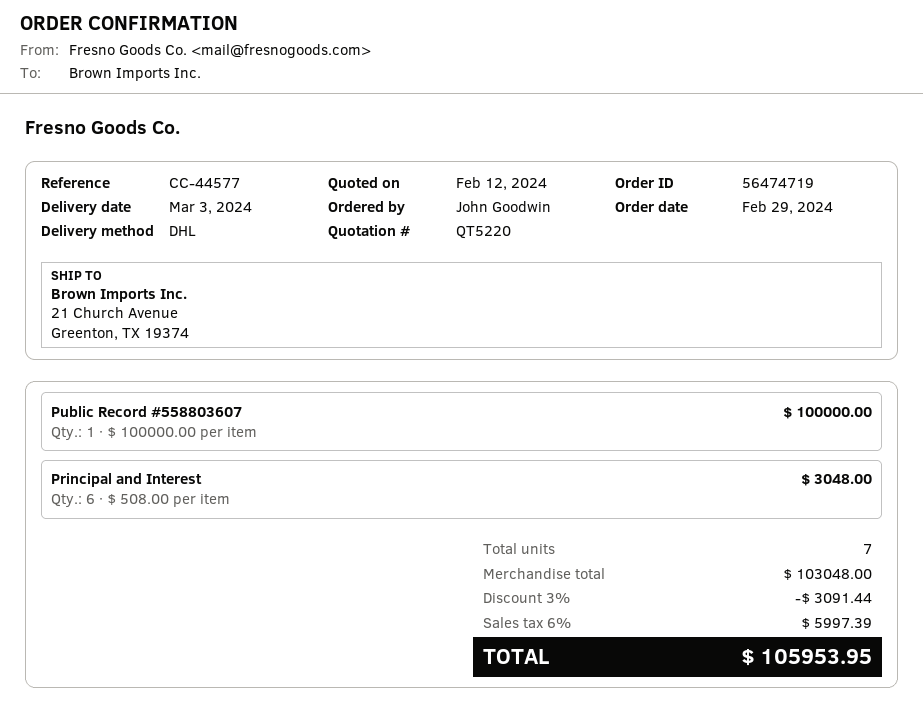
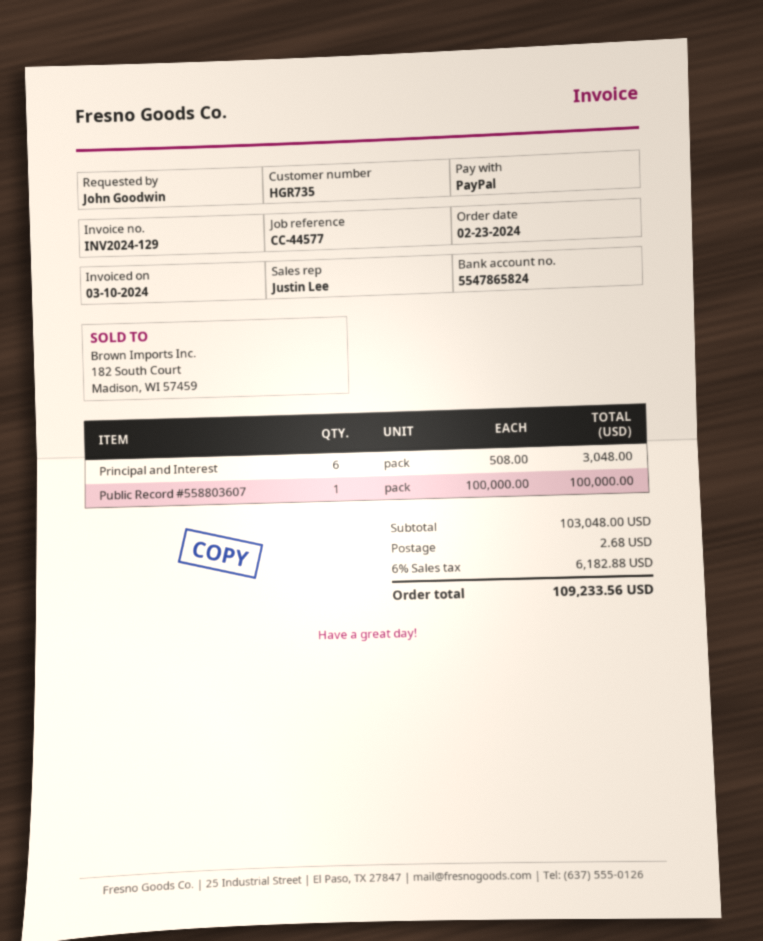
order date: 2024-02-29 -> 2024-02-23
discount: 3% = 3091.44 -> none
shipping: none -> 2.68
tax: 6% = 5997.39 -> 6% = 6182.88
total: 105953.95 -> 109233.56

